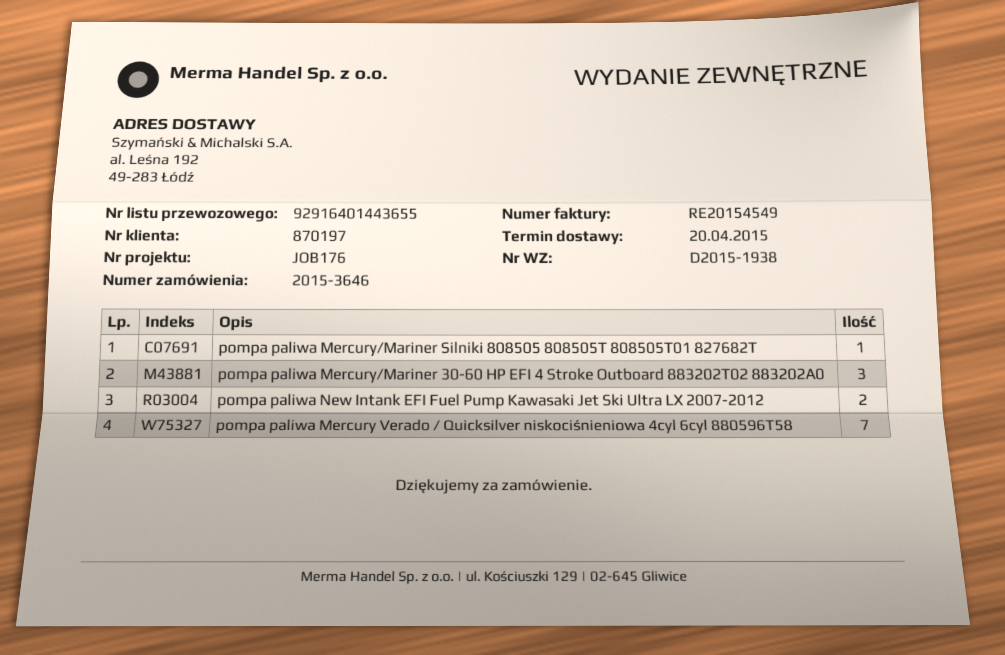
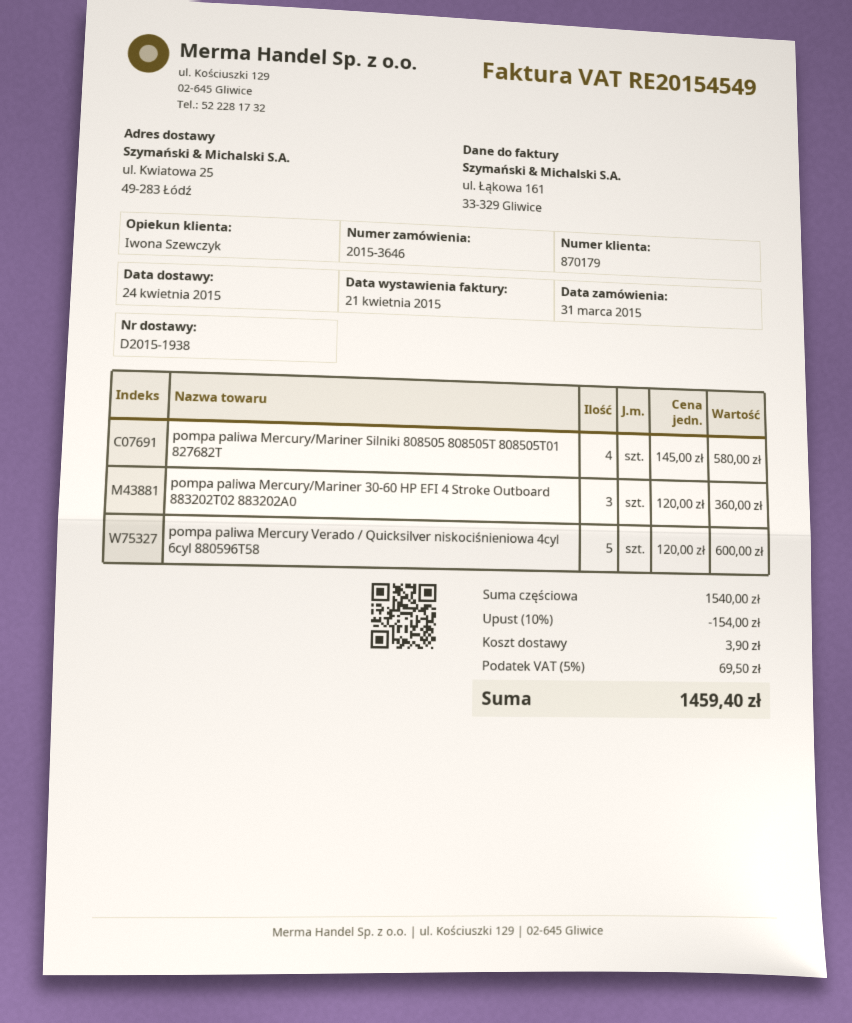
delivery date: 2015-04-20 -> 2015-04-24
customer number: 870197 -> 870179
ship to: al. Leśna 192, 49-283 Łódź -> ul. Kwiatowa 25, 49-283 Łódź
pompa paliwa Mercury/Mariner Silniki 808505 808505T 808505T01 827682T: 1 -> 4
pompa paliwa New Intank EFI Fuel Pump Kawasaki Jet Ski Ultra LX 2007-2012: 2 -> none
pompa paliwa Mercury Verado / Quicksilver niskociśnieniowa 4cyl 6cyl 880596T58: 7 -> 5

